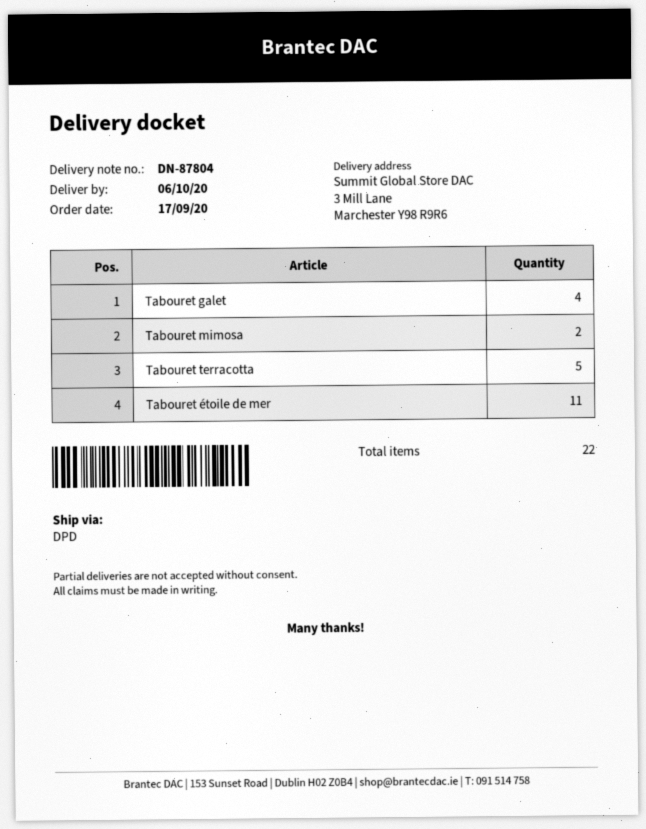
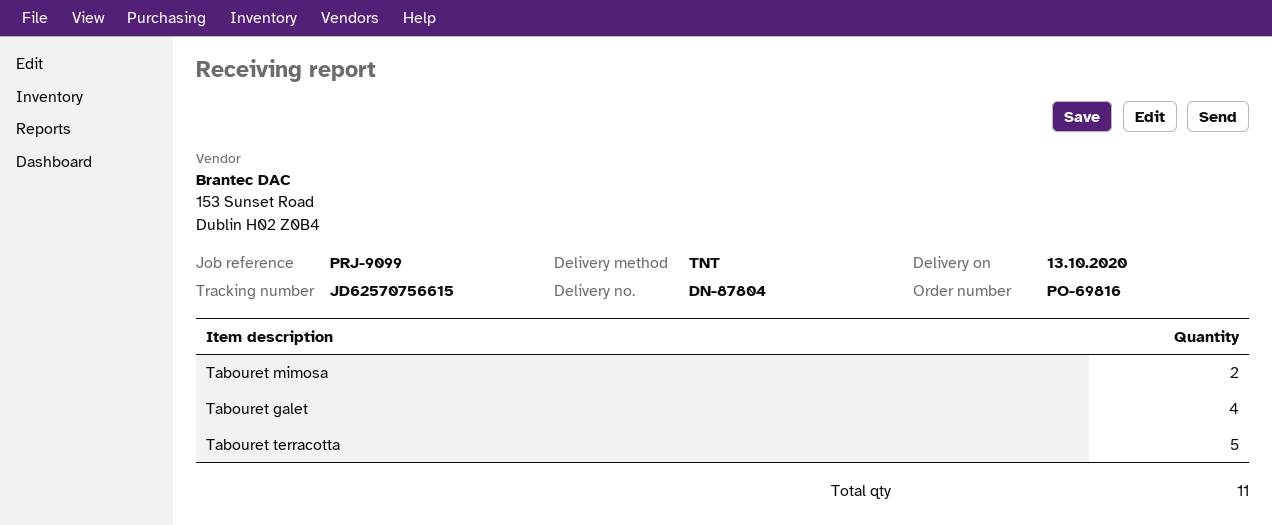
delivery date: 2020-10-06 -> 2020-10-13
shipping method: DPD -> TNT
Tabouret étoile de mer: 11 -> none
total quantity: 22 -> 11

